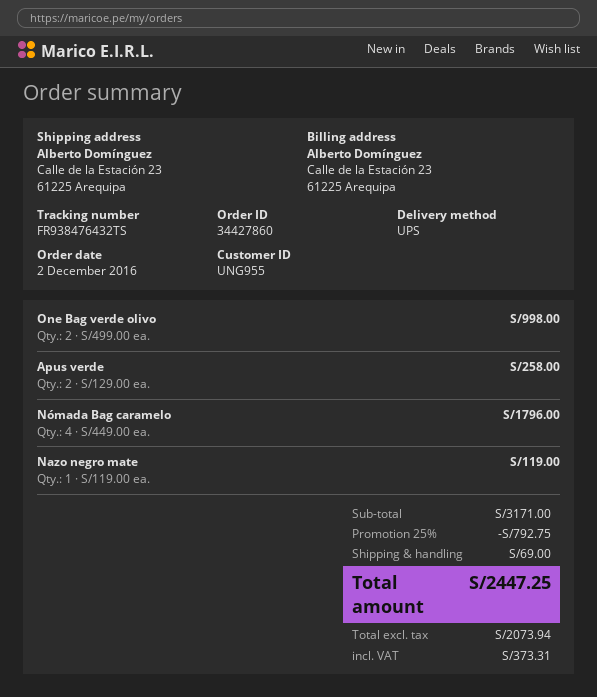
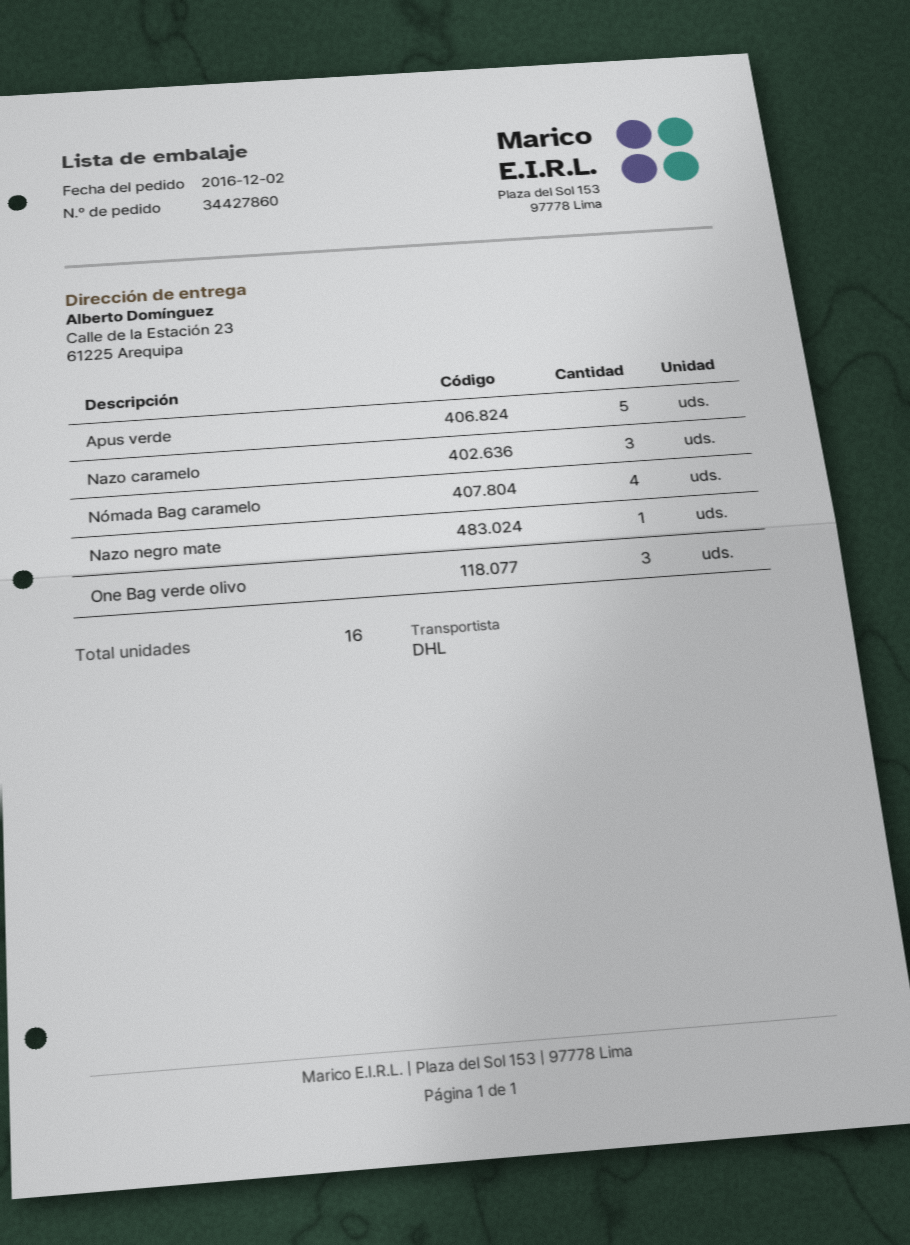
shipping method: UPS -> DHL
One Bag verde olivo: 2 -> 3
Apus verde: 2 -> 5
Nazo caramelo: none -> 3

